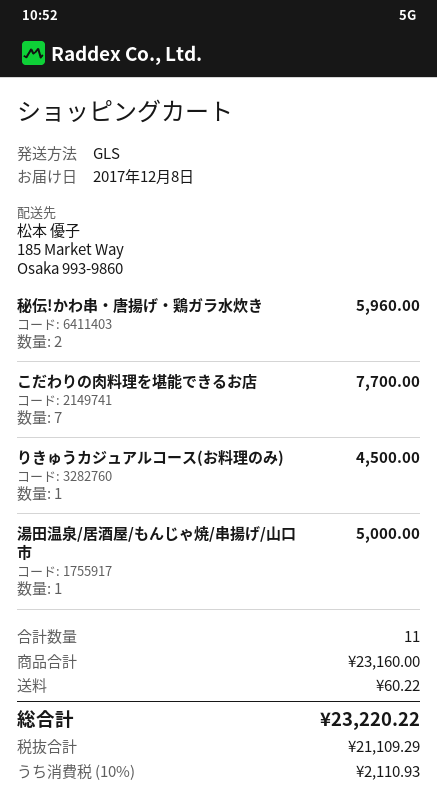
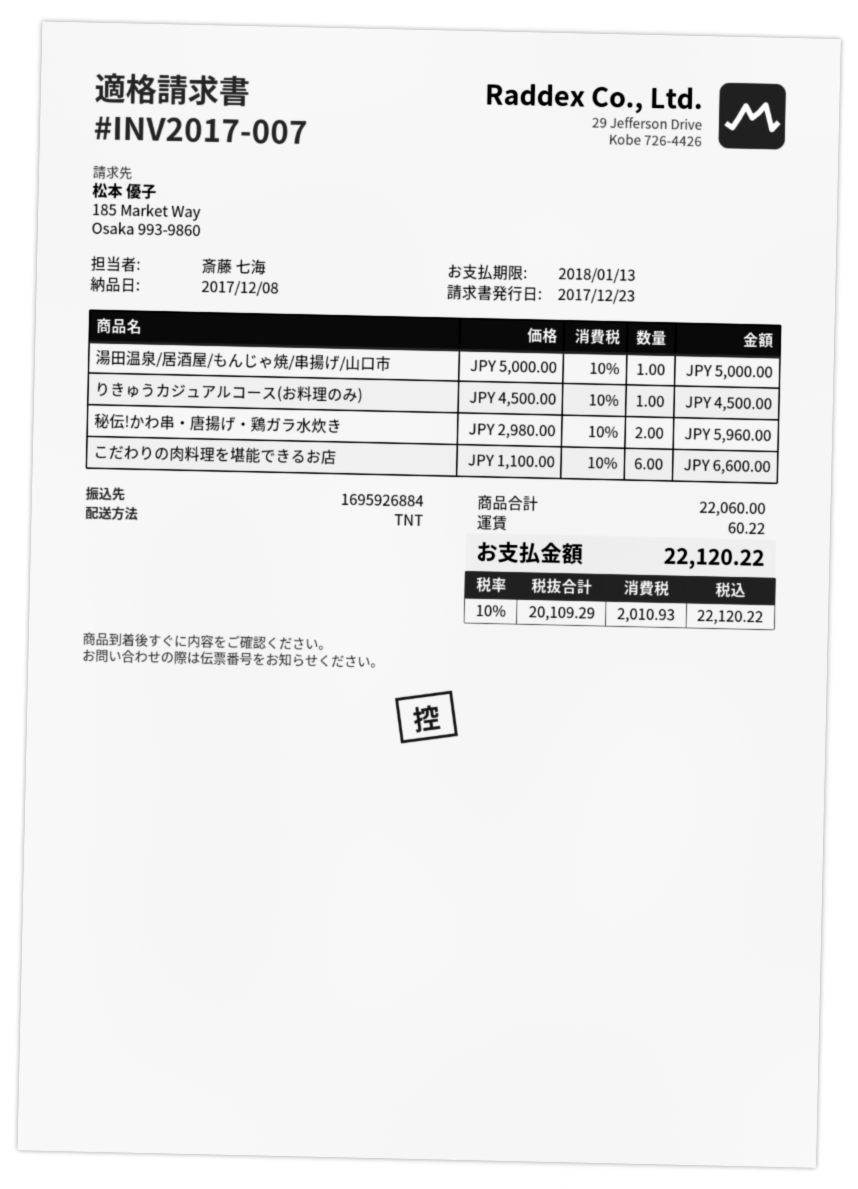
shipping method: GLS -> TNT
こだわりの肉料理を堪能できるお店: 7 for 7700.00 -> 6 for 6600.00
subtotal: 23160.00 -> 22060.00
net: 21109.29 -> 20109.29
tax: 10% = 2110.93 -> 10% = 2010.93
total: 23220.22 -> 22120.22

